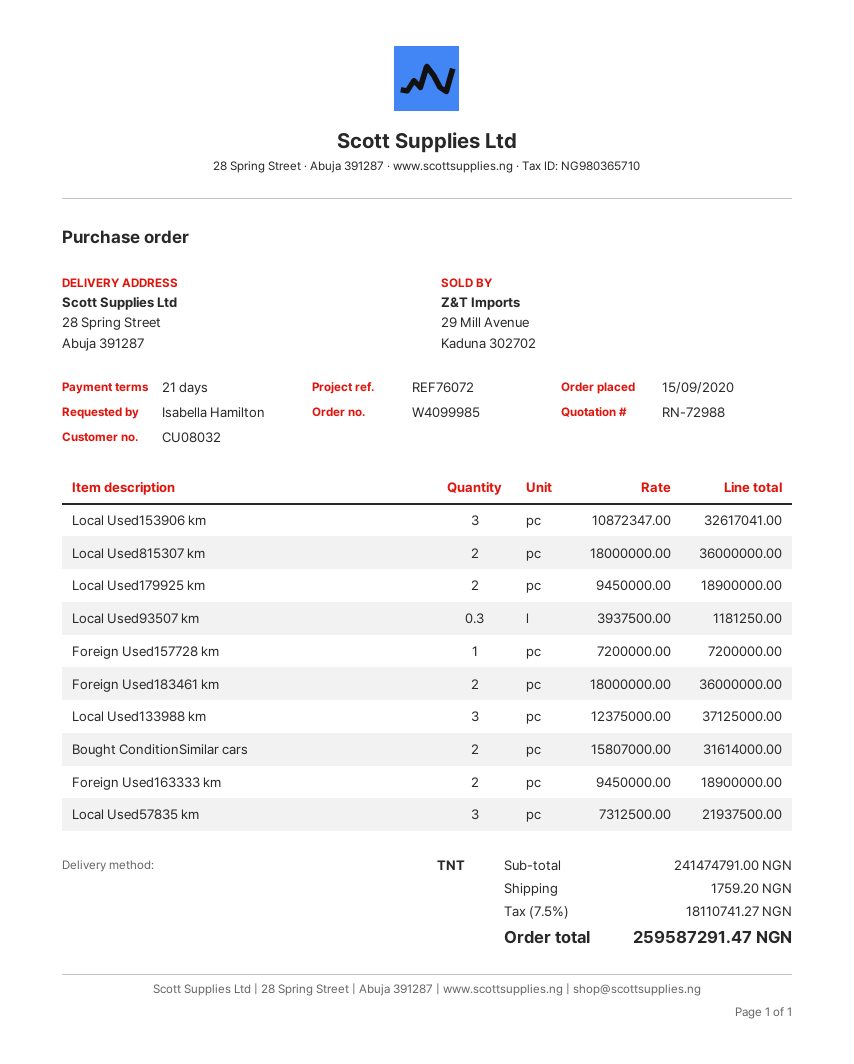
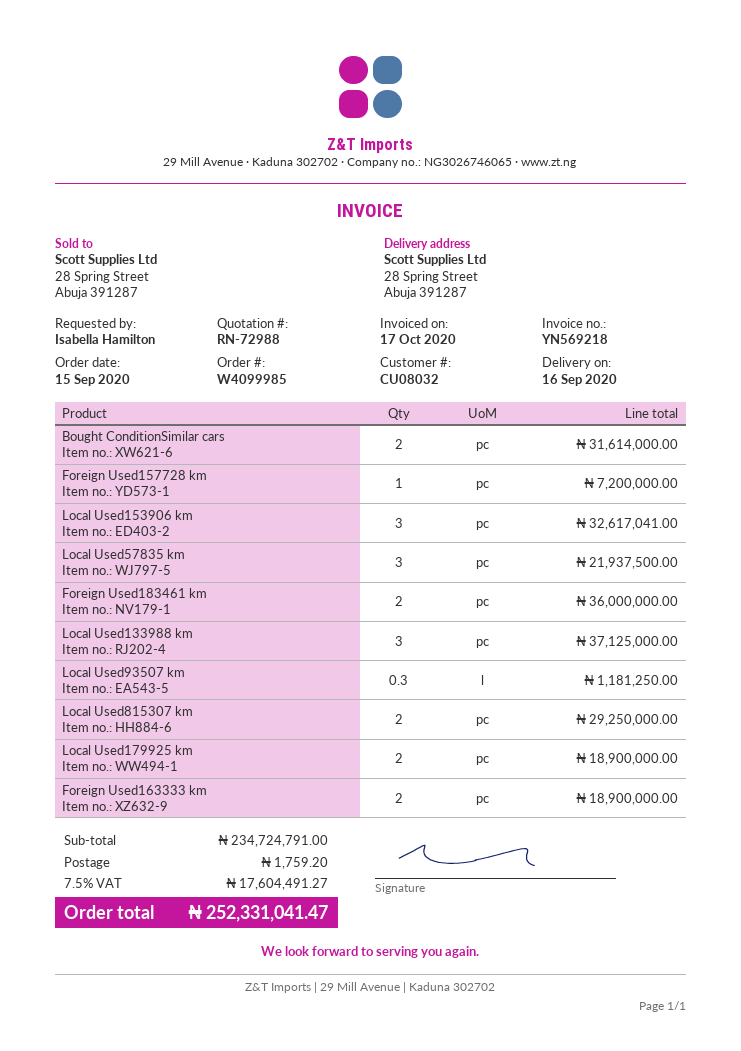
Local Used815307 km: 2 for 36000000.00 -> 2 for 29250000.00
subtotal: 241474791.00 -> 234724791.00
tax: 7.5% = 18110741.27 -> 7.5% = 17604491.27
total: 259587291.47 -> 252331041.47

